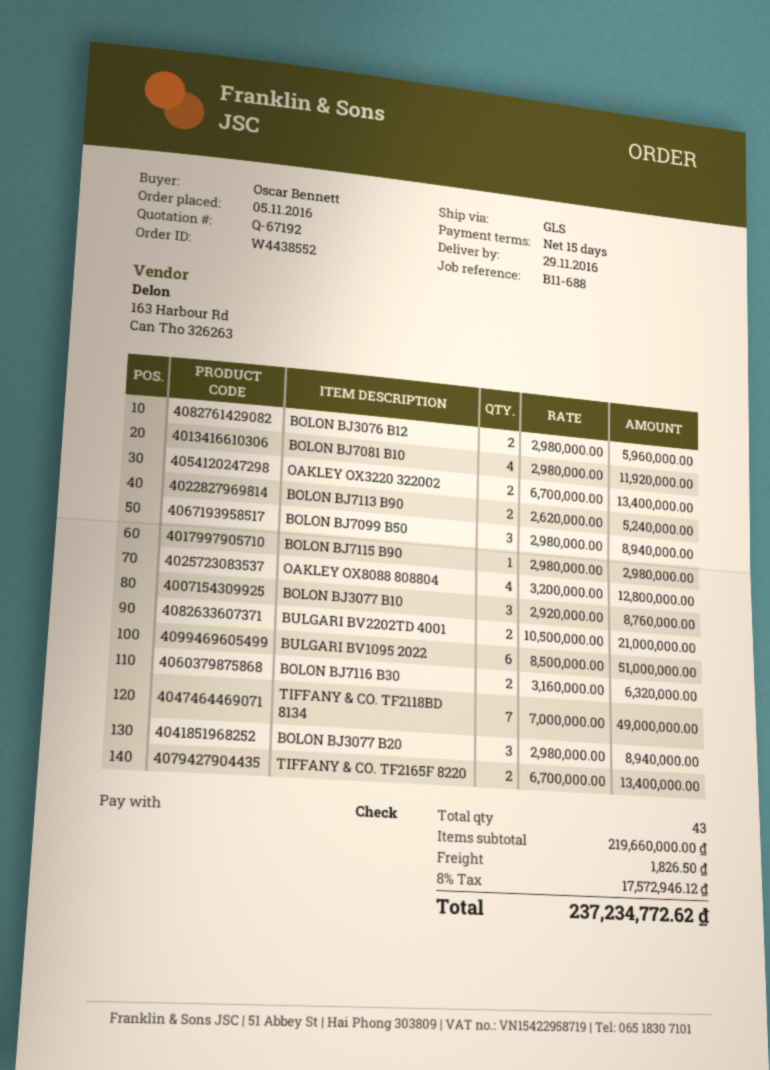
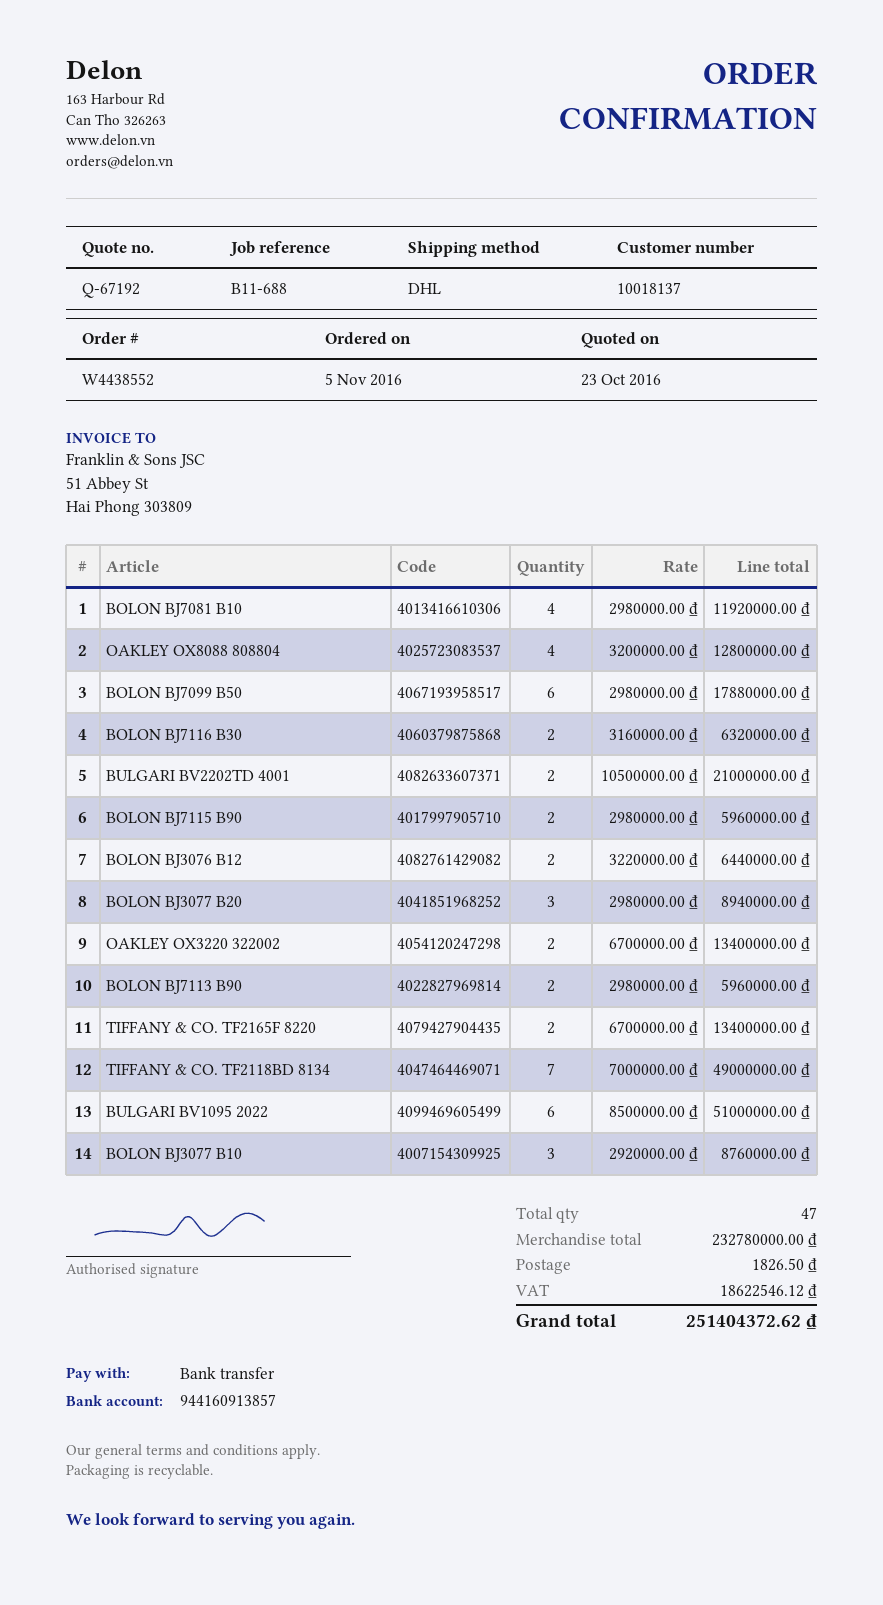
payment method: cheque -> bank transfer
shipping method: GLS -> DHL
BOLON BJ3076 B12: 2 x 2980000.00 = 5960000.00 -> 2 x 3220000.00 = 6440000.00
BOLON BJ7113 B90: 2 x 2620000.00 = 5240000.00 -> 2 x 2980000.00 = 5960000.00
BOLON BJ7099 B50: 3 x 2980000.00 = 8940000.00 -> 6 x 2980000.00 = 17880000.00
BOLON BJ7115 B90: 1 x 2980000.00 = 2980000.00 -> 2 x 2980000.00 = 5960000.00
total quantity: 43 -> 47
subtotal: 219660000.00 -> 232780000.00
tax: 17572946.12 -> 18622546.12
total: 237234772.62 -> 251404372.62

